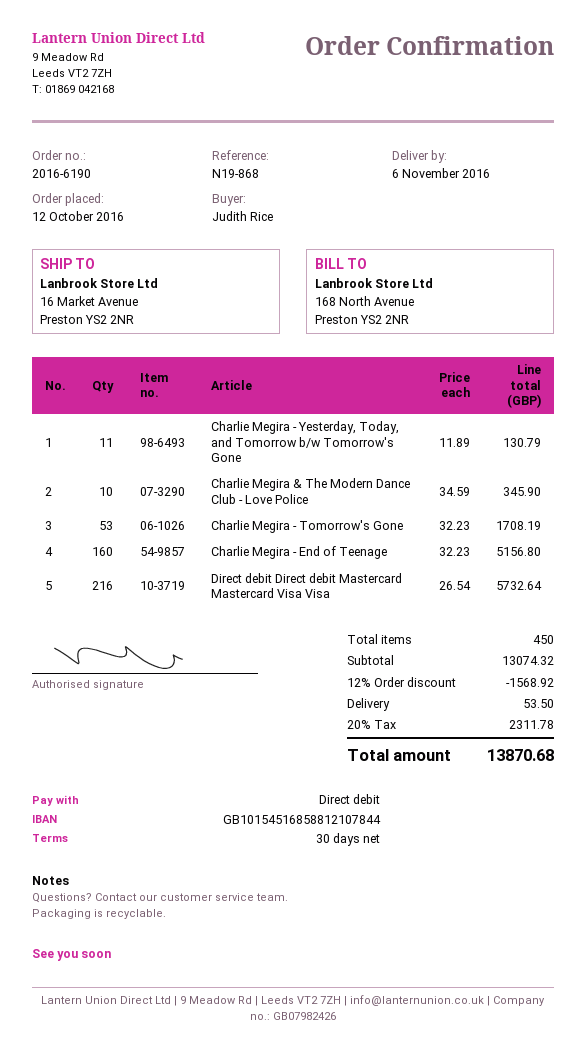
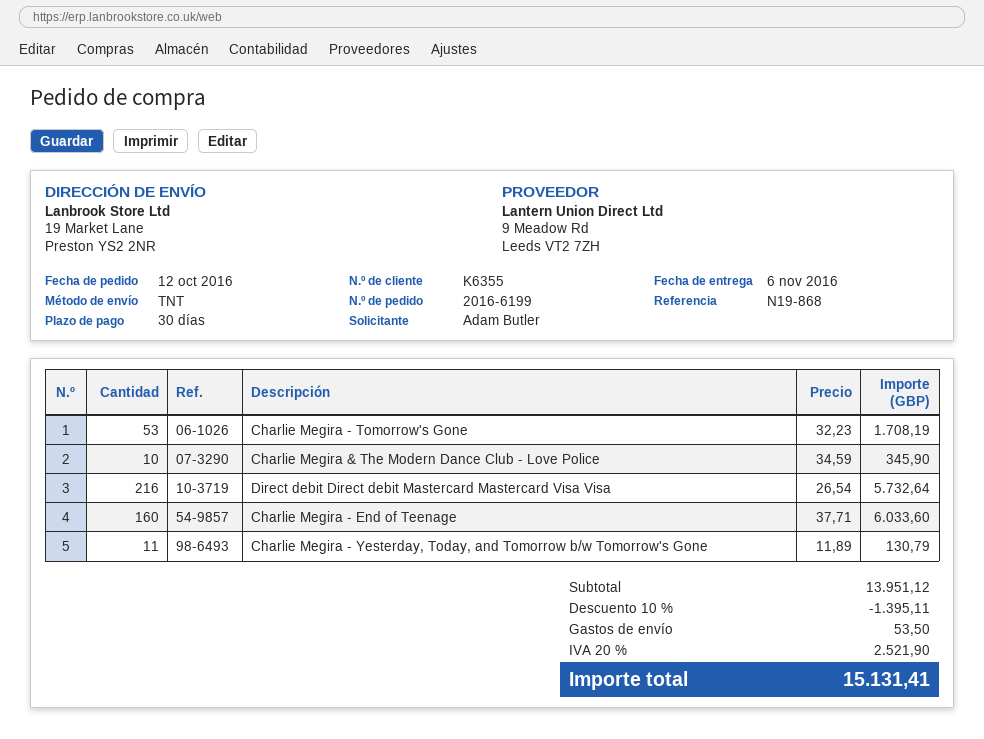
order number: 2016-6190 -> 2016-6199
ordered by: Judith Rice -> Adam Butler
ship to: 16 Market Avenue, Preston YS2 2NR -> 19 Market Lane, Preston YS2 2NR
Charlie Megira - End of Teenage: 160 x 32.23 = 5156.80 -> 160 x 37.71 = 6033.60
subtotal: 13074.32 -> 13951.12
discount: 12% = 1568.92 -> 10% = 1395.11
tax: 20% = 2311.78 -> 20% = 2521.90
total: 13870.68 -> 15131.41

